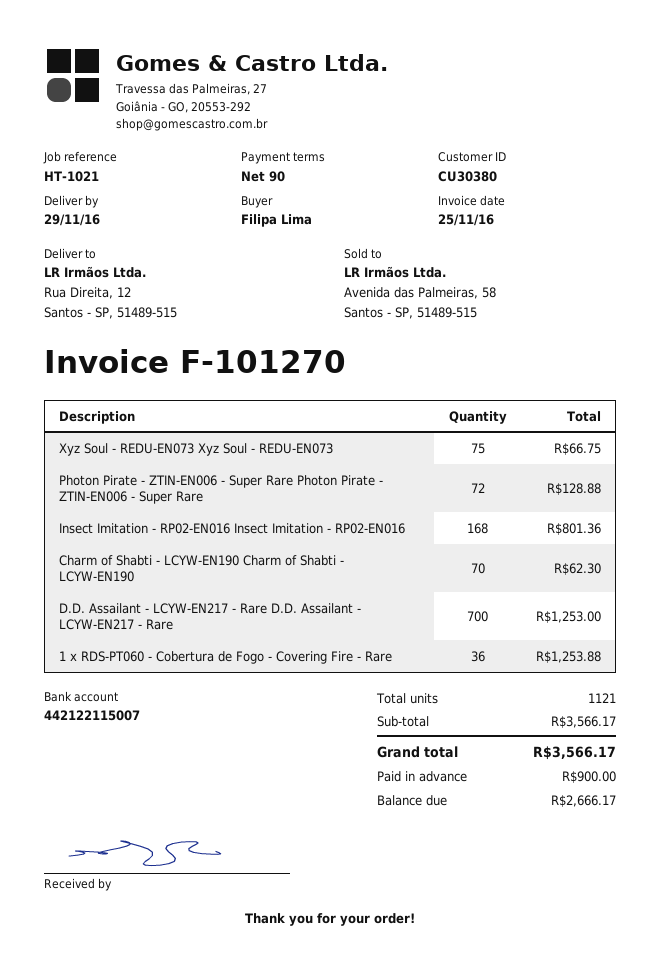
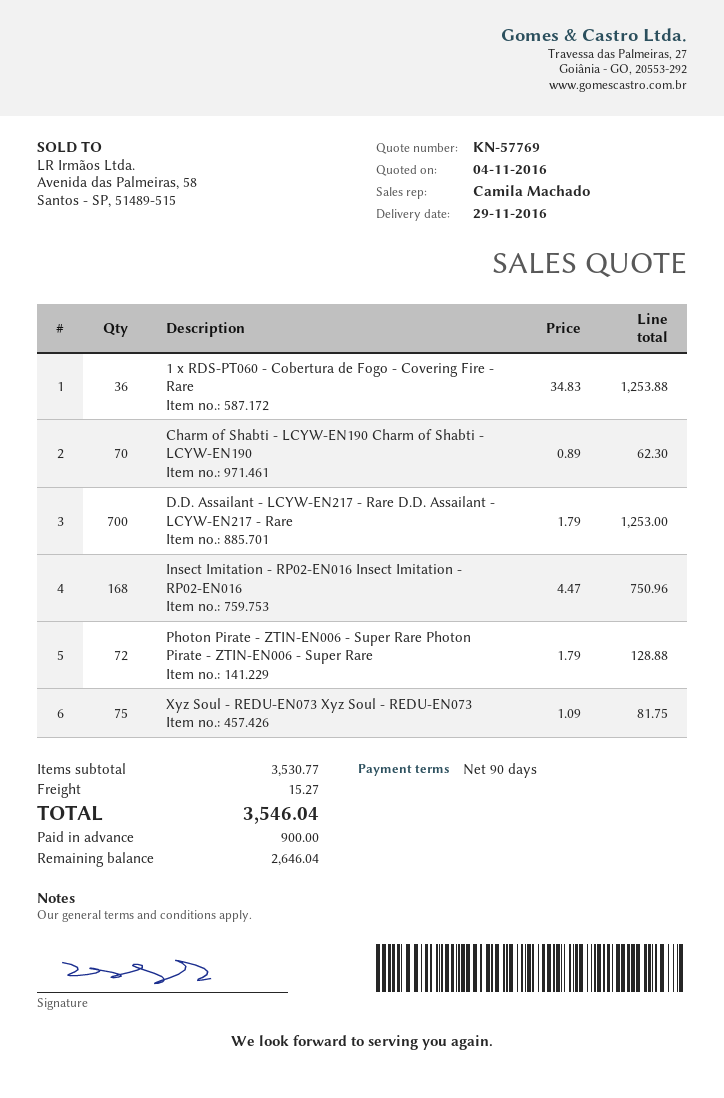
Xyz Soul - REDU-EN073 Xyz Soul - REDU-EN073: 75 for 66.75 -> 75 for 81.75
Insect Imitation - RP02-EN016 Insect Imitation - RP02-EN016: 168 for 801.36 -> 168 for 750.96
subtotal: 3566.17 -> 3530.77
shipping: none -> 15.27
total: 3566.17 -> 3546.04
balance: 2666.17 -> 2646.04

